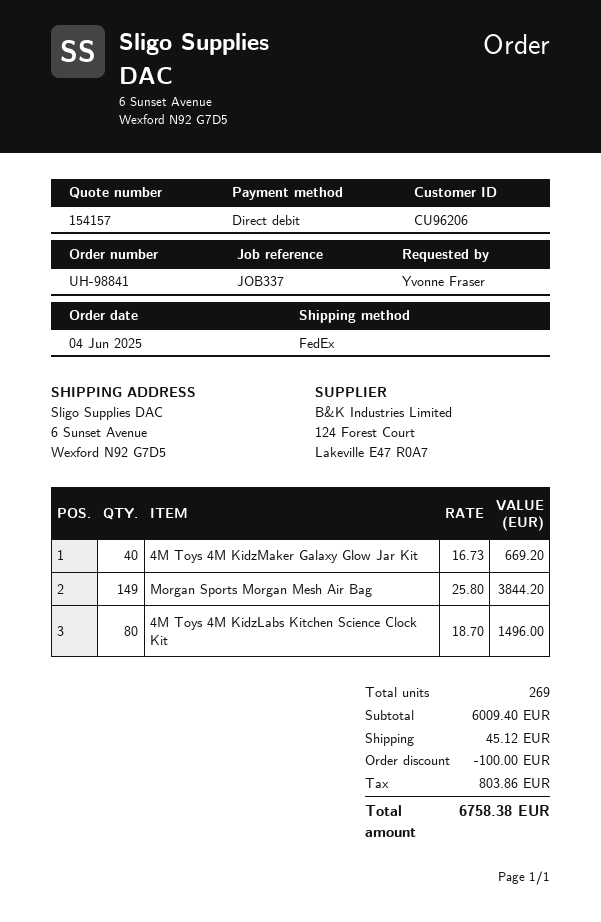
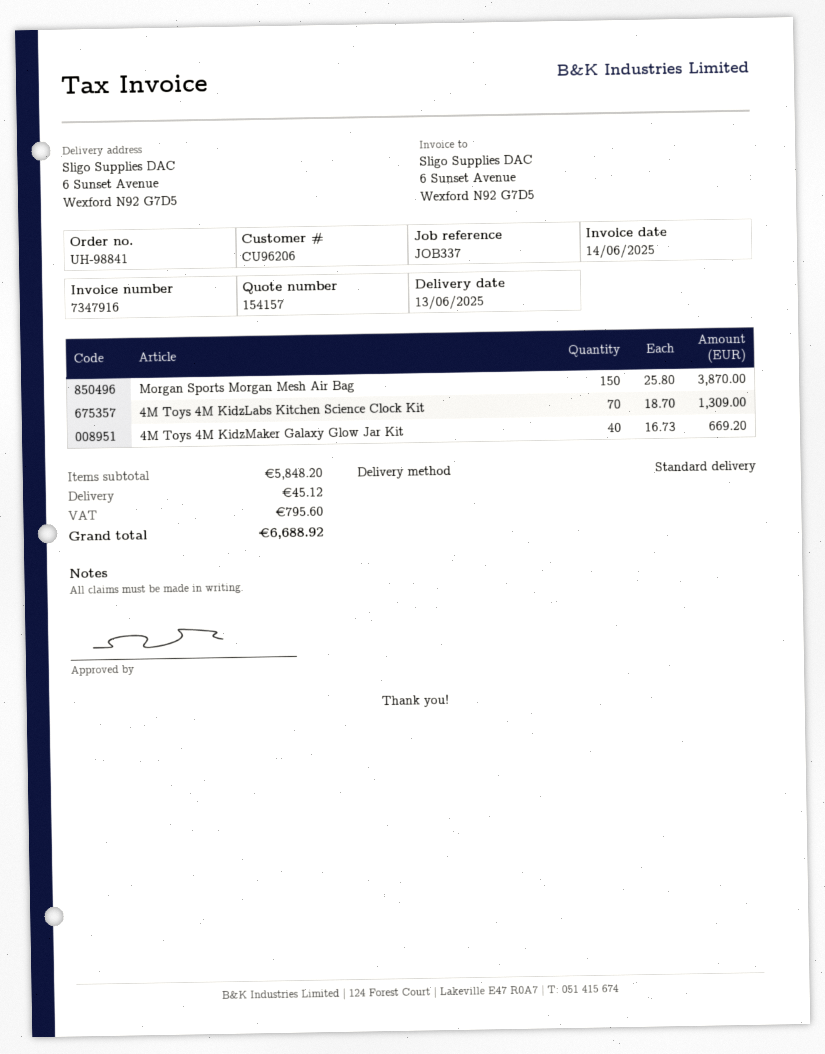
shipping method: FedEx -> standard
Morgan Sports Morgan Mesh Air Bag: 149 x 25.80 = 3844.20 -> 150 x 25.80 = 3870.00
4M Toys 4M KidzLabs Kitchen Science Clock Kit: 80 x 18.70 = 1496.00 -> 70 x 18.70 = 1309.00
subtotal: 6009.40 -> 5848.20
discount: 100.00 -> none
tax: 803.86 -> 795.60
total: 6758.38 -> 6688.92

